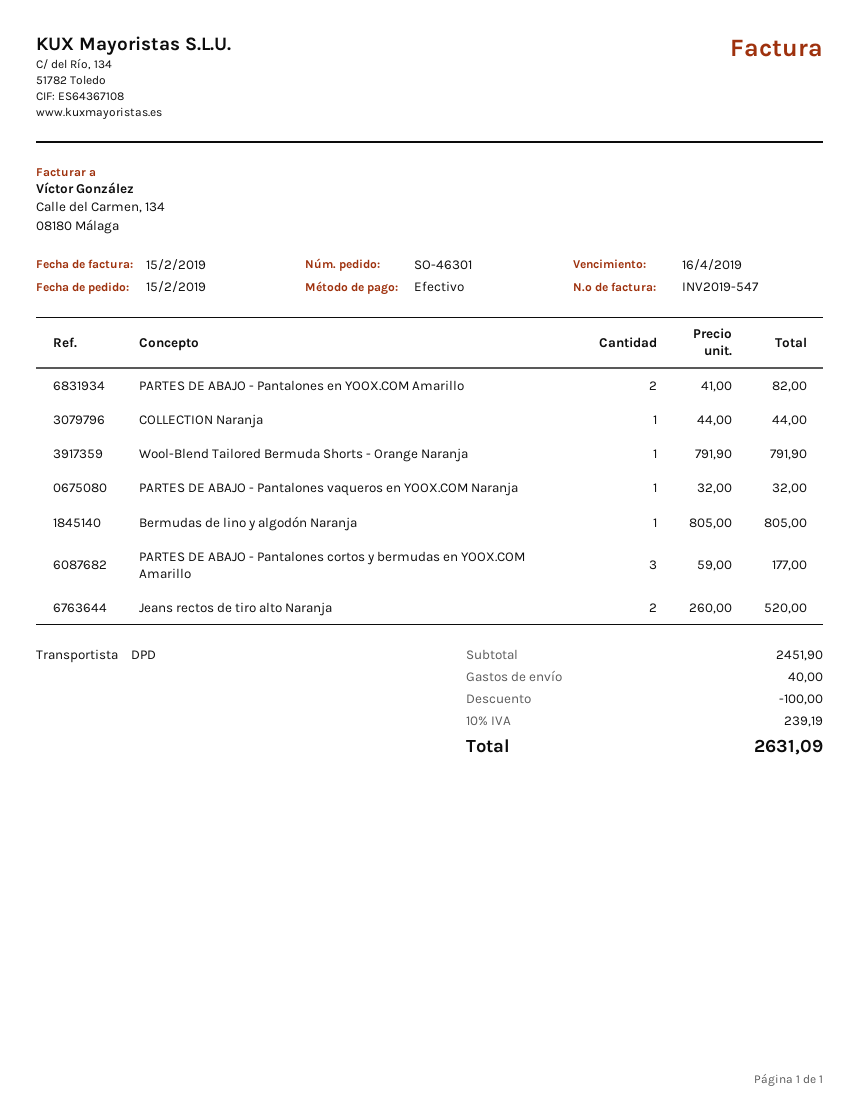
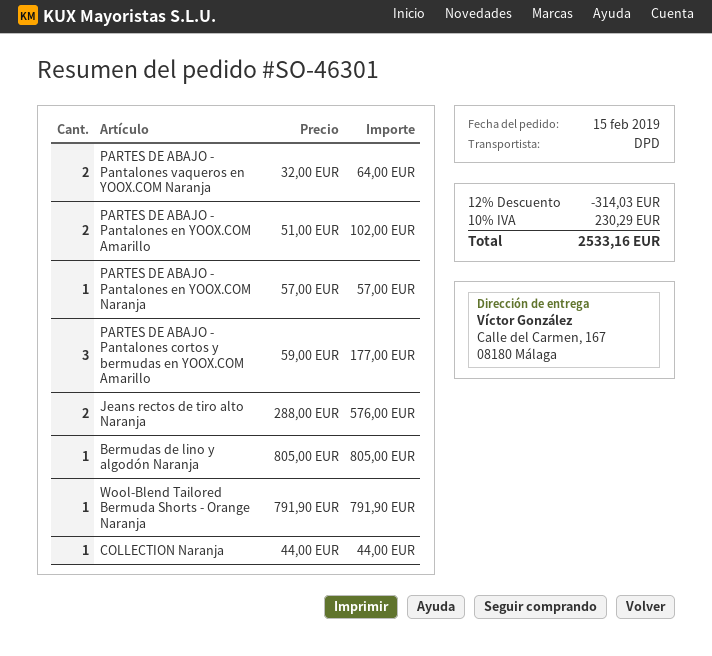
PARTES DE ABAJO - Pantalones en YOOX.COM Amarillo: 2 x 41.00 = 82.00 -> 2 x 51.00 = 102.00
PARTES DE ABAJO - Pantalones vaqueros en YOOX.COM Naranja: 1 x 32.00 = 32.00 -> 2 x 32.00 = 64.00
Jeans rectos de tiro alto Naranja: 2 x 260.00 = 520.00 -> 2 x 288.00 = 576.00
PARTES DE ABAJO - Pantalones en YOOX.COM Naranja: none -> 1 x 57.00 = 57.00
discount: 100.00 -> 314.03
shipping: 40.00 -> none
tax: 10% = 239.19 -> 10% = 230.29
total: 2631.09 -> 2533.16

